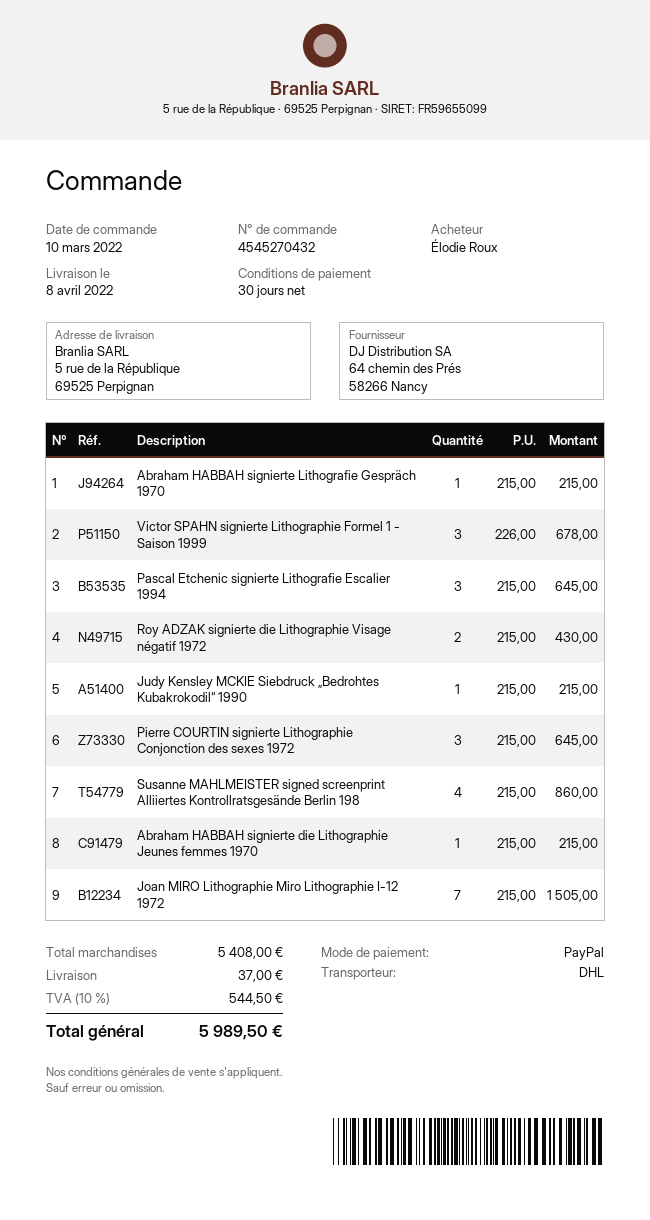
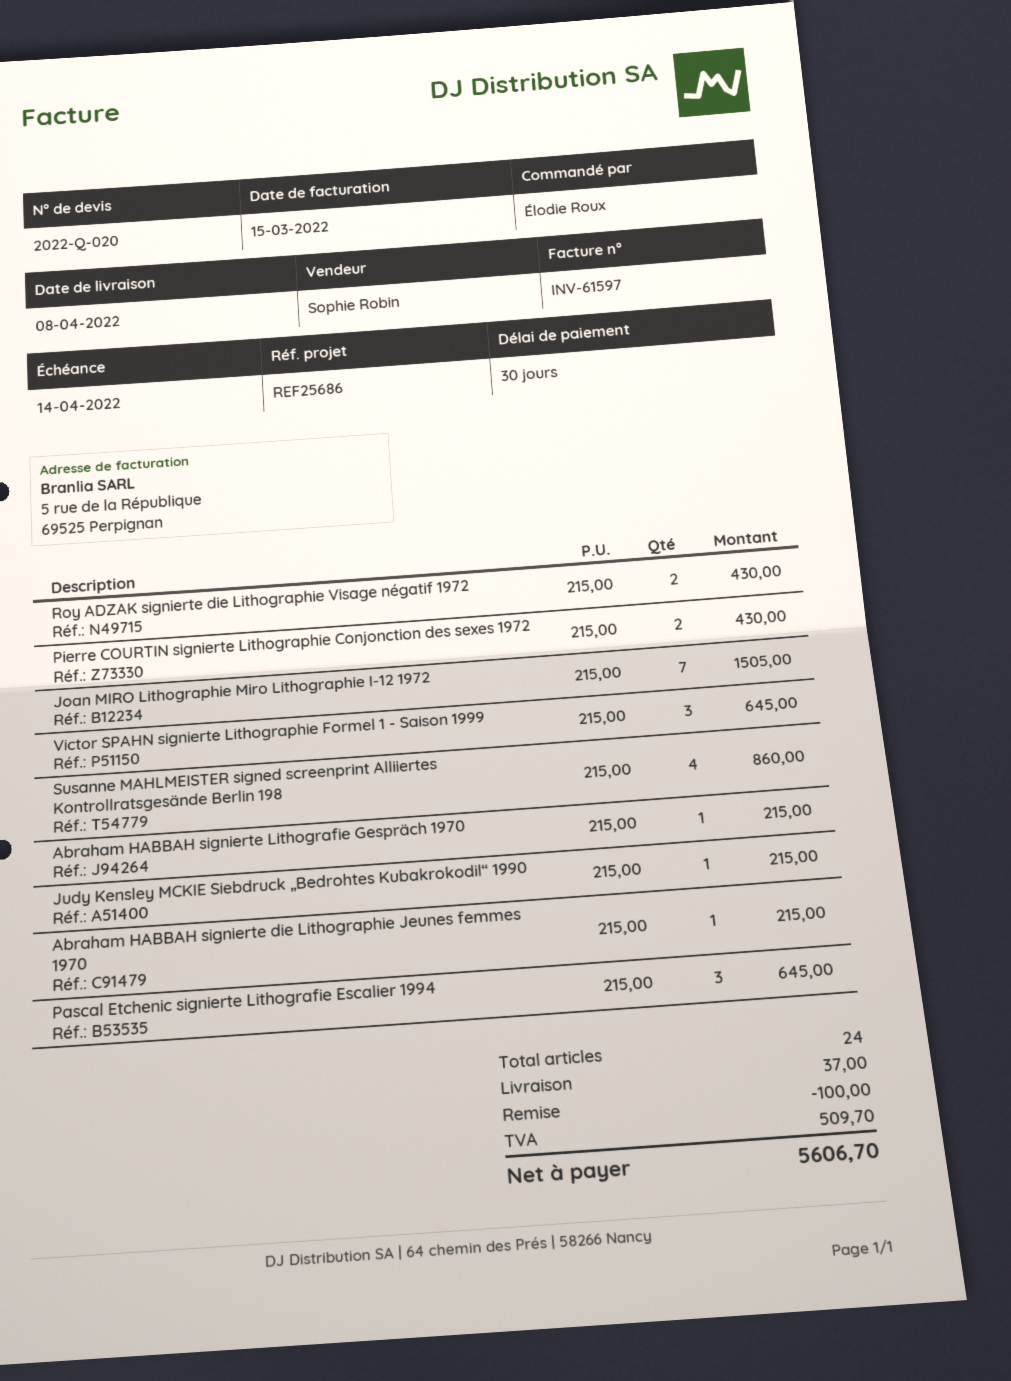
Victor SPAHN signierte Lithographie Formel 1 - Saison 1999: 3 x 226.00 = 678.00 -> 3 x 215.00 = 645.00
Pierre COURTIN signierte Lithographie Conjonction des sexes 1972: 3 x 215.00 = 645.00 -> 2 x 215.00 = 430.00
discount: none -> 100.00
tax: 544.50 -> 509.70
total: 5989.50 -> 5606.70

